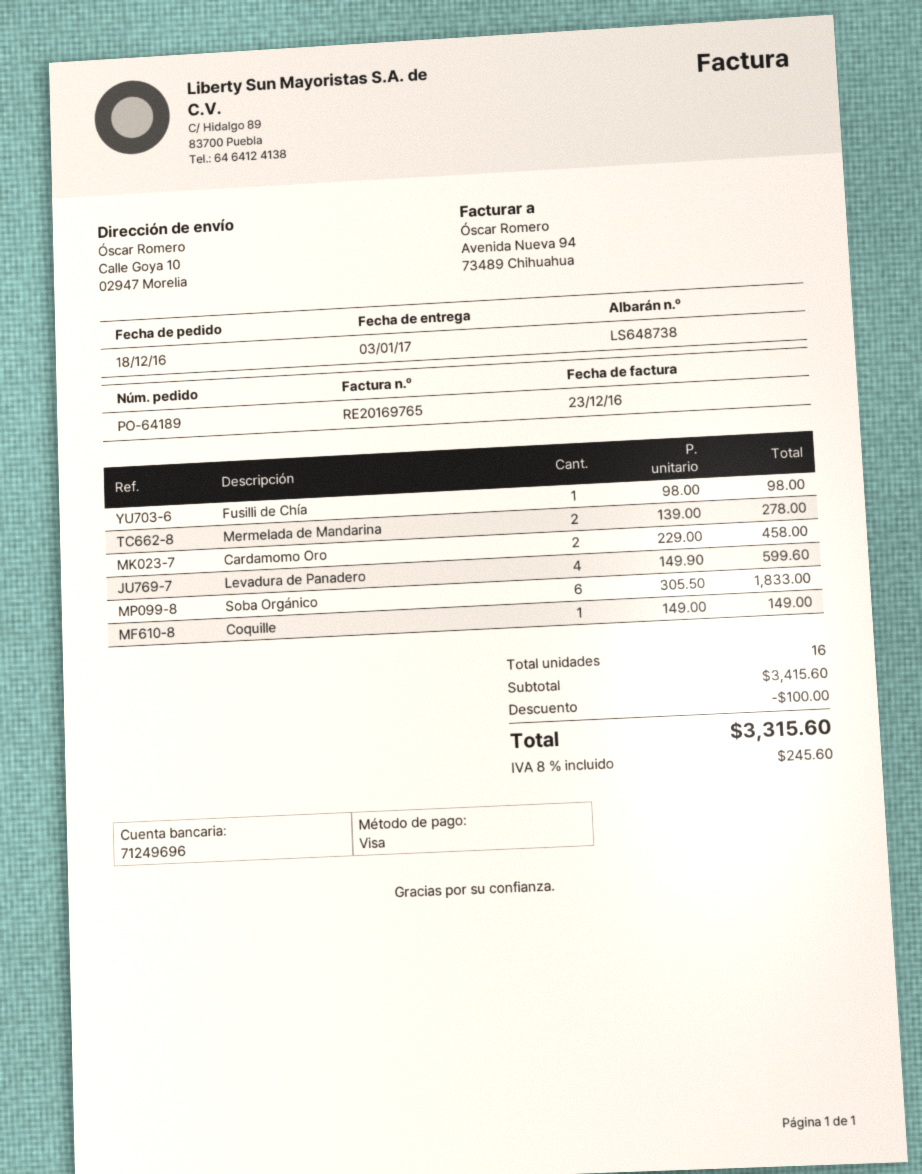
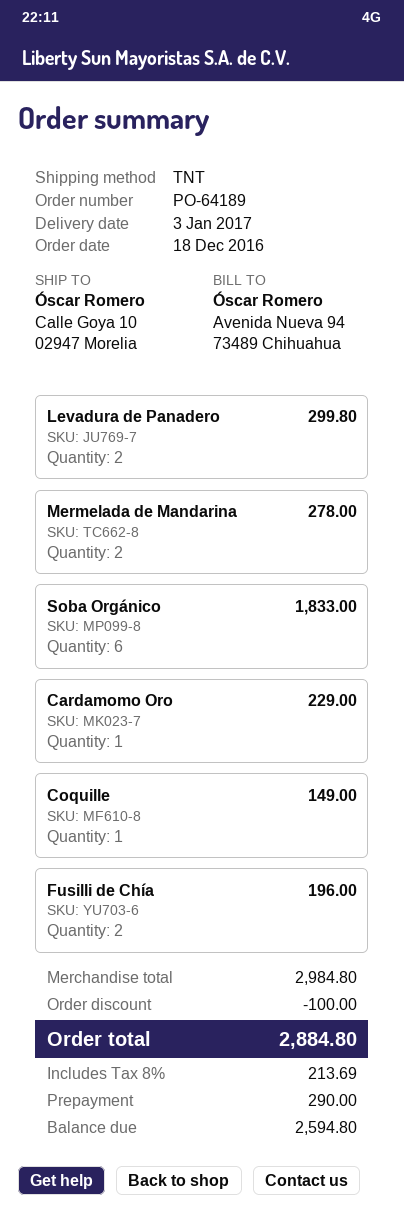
Fusilli de Chía: 1 for 98.00 -> 2 for 196.00
Cardamomo Oro: 2 for 458.00 -> 1 for 229.00
Levadura de Panadero: 4 for 599.60 -> 2 for 299.80
subtotal: 3415.60 -> 2984.80
tax: 8% = 245.60 -> 8% = 213.69
total: 3315.60 -> 2884.80

